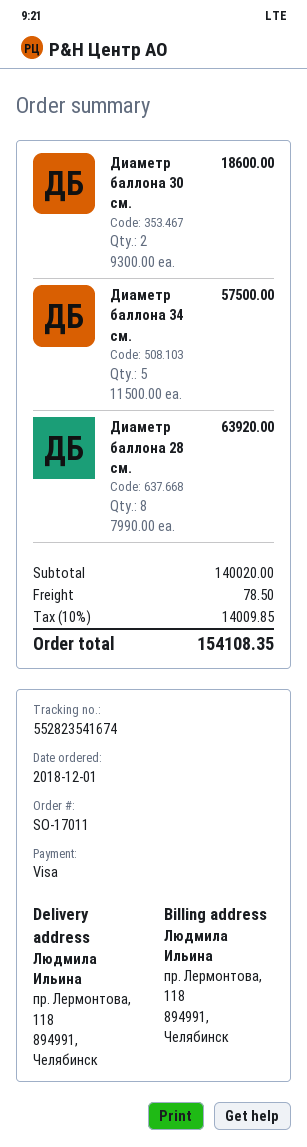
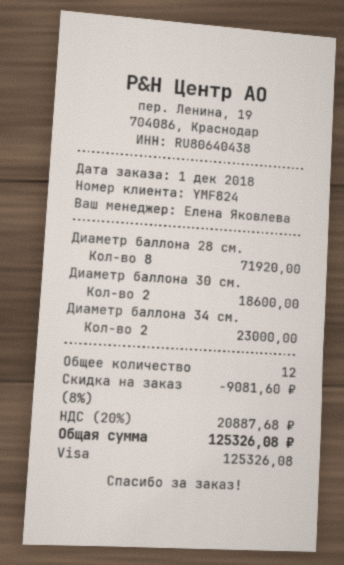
Диаметр баллона 34 см.: 5 for 57500.00 -> 2 for 23000.00
Диаметр баллона 28 см.: 8 for 63920.00 -> 8 for 71920.00
discount: none -> 8% = 9081.60
shipping: 78.50 -> none
tax: 10% = 14009.85 -> 20% = 20887.68
total: 154108.35 -> 125326.08

